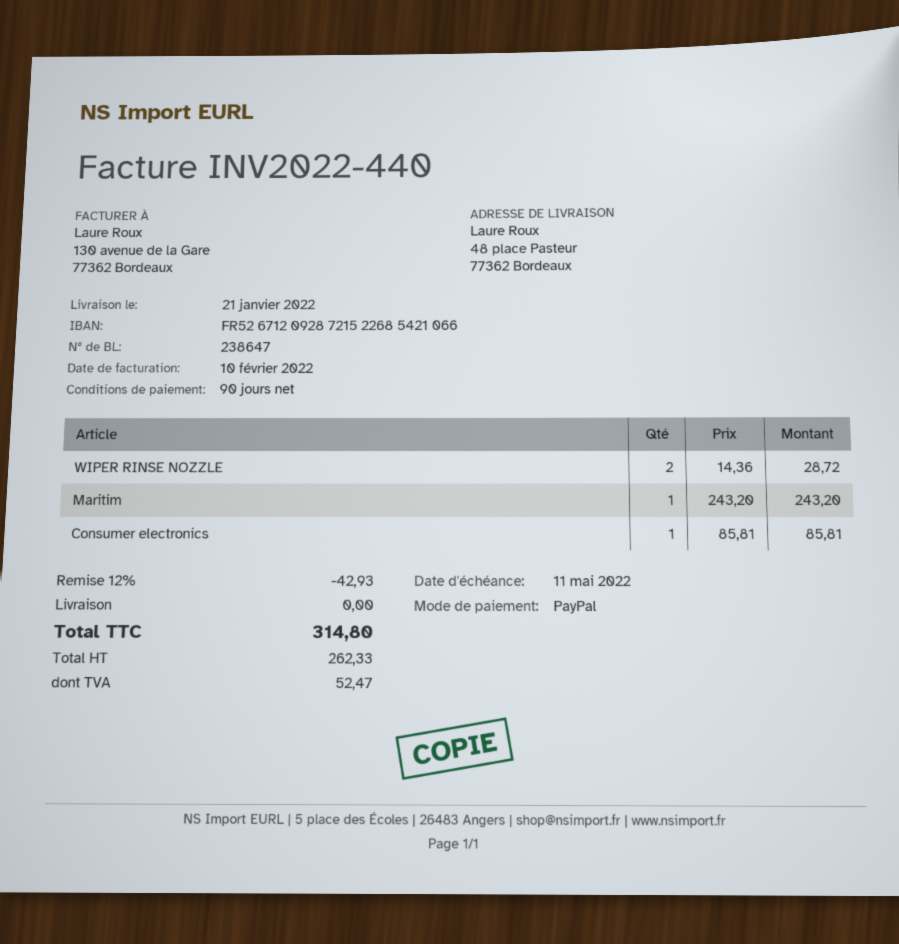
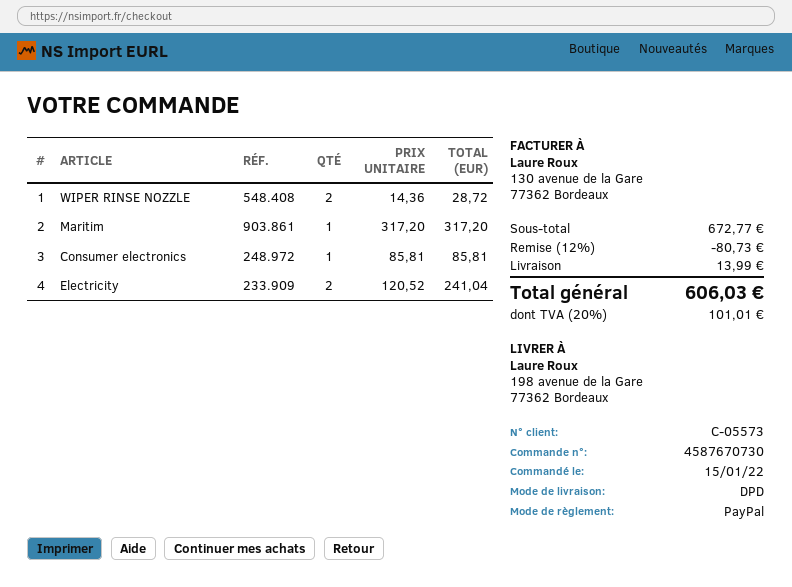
ship to: 48 place Pasteur, 77362 Bordeaux -> 198 avenue de la Gare, 77362 Bordeaux
Maritim: 1 x 243.20 = 243.20 -> 1 x 317.20 = 317.20
Electricity: none -> 2 x 120.52 = 241.04
discount: 12% = 42.93 -> 12% = 80.73
shipping: 0.00 -> 13.99
tax: 52.47 -> 101.01
total: 314.80 -> 606.03

